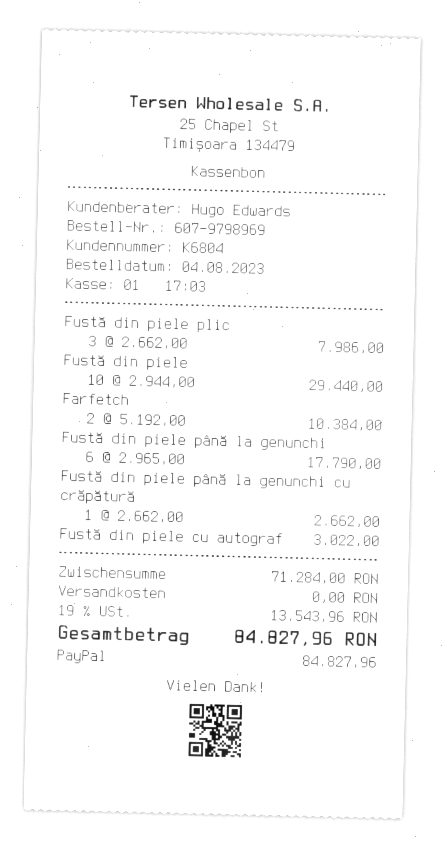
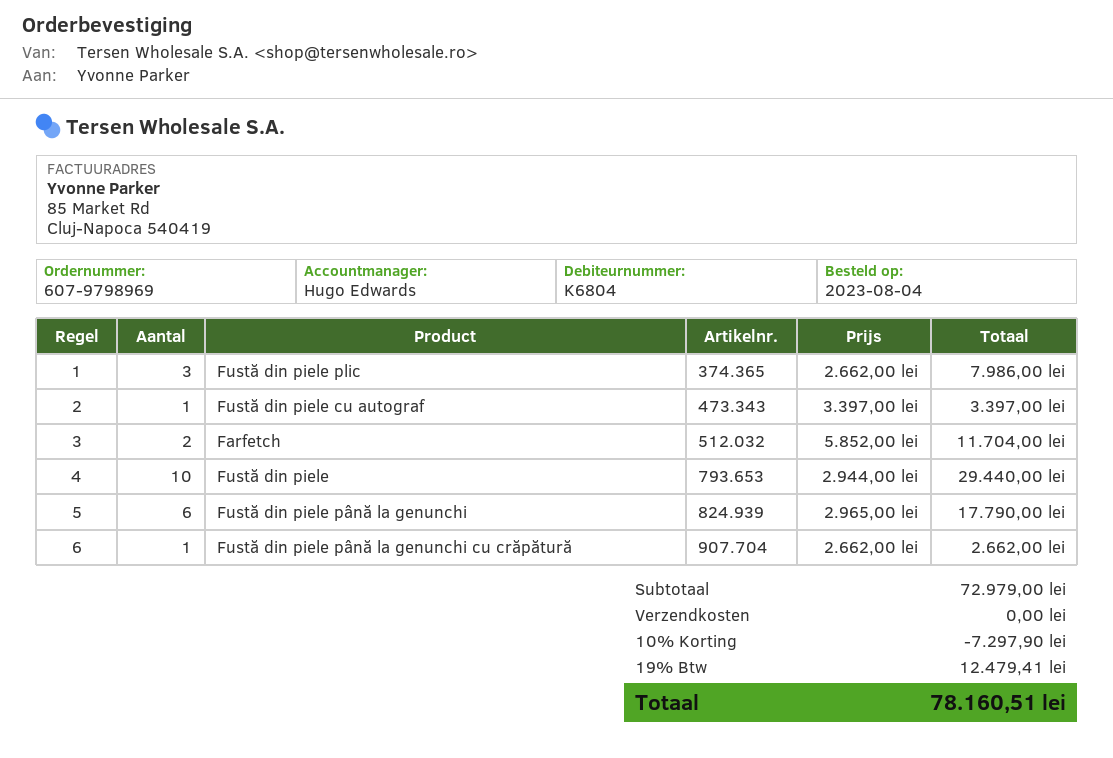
Farfetch: 2 x 5192.00 = 10384.00 -> 2 x 5852.00 = 11704.00
Fustă din piele cu autograf: 1 x 3022.00 = 3022.00 -> 1 x 3397.00 = 3397.00
subtotal: 71284.00 -> 72979.00
discount: none -> 10% = 7297.90
tax: 19% = 13543.96 -> 19% = 12479.41
total: 84827.96 -> 78160.51

